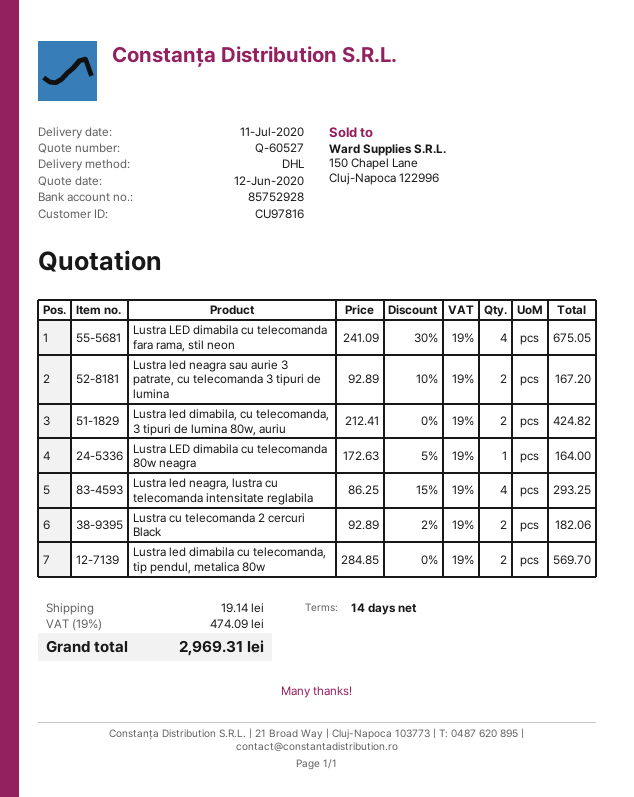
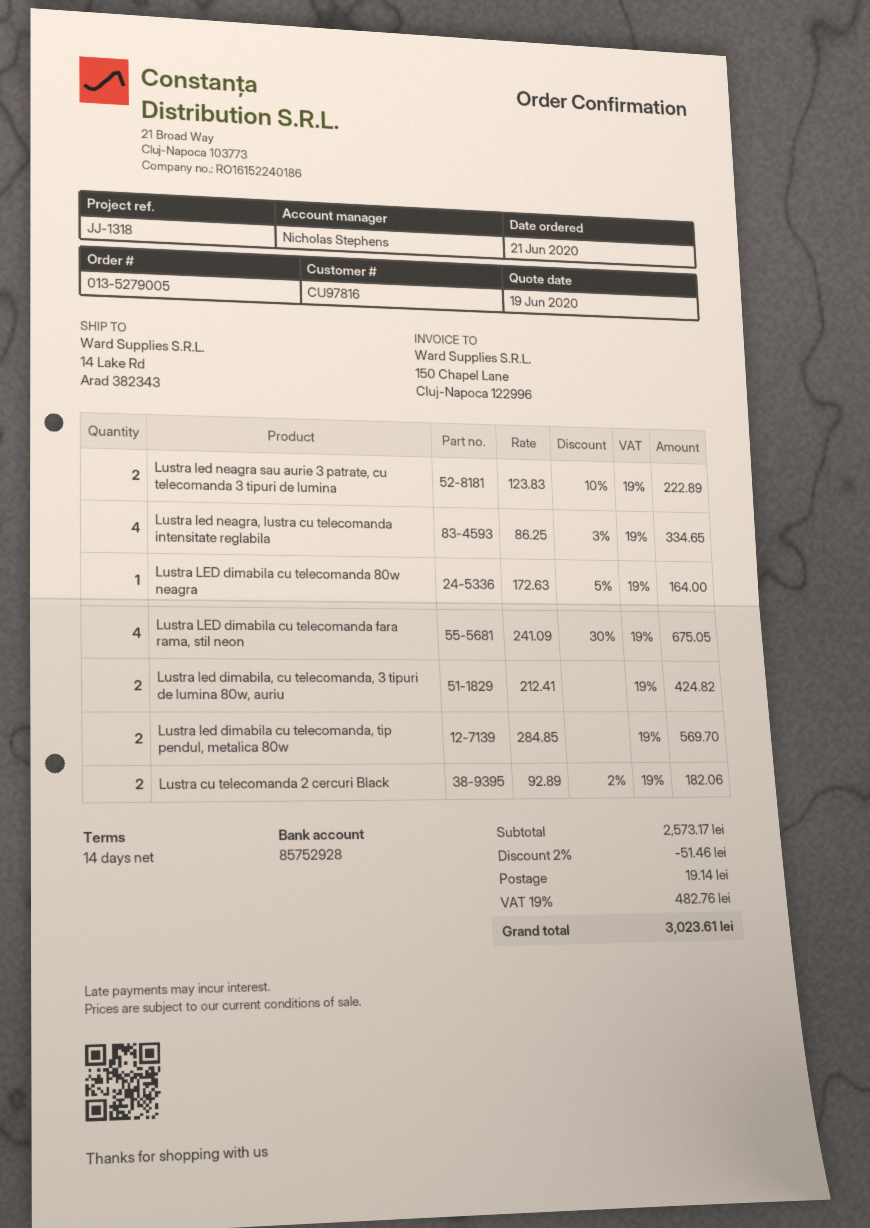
quote date: 2020-06-12 -> 2020-06-19
Lustra led neagra sau aurie 3 patrate, cu telecomanda 3 tipuri de lumina: 2 x 92.89 - 10% = 167.20 -> 2 x 123.83 - 10% = 222.89
Lustra led neagra, lustra cu telecomanda intensitate reglabila: 4 x 86.25 - 15% = 293.25 -> 4 x 86.25 - 3% = 334.65
discount: none -> 2% = 51.46
tax: 19% = 474.09 -> 19% = 482.76
total: 2969.31 -> 3023.61

